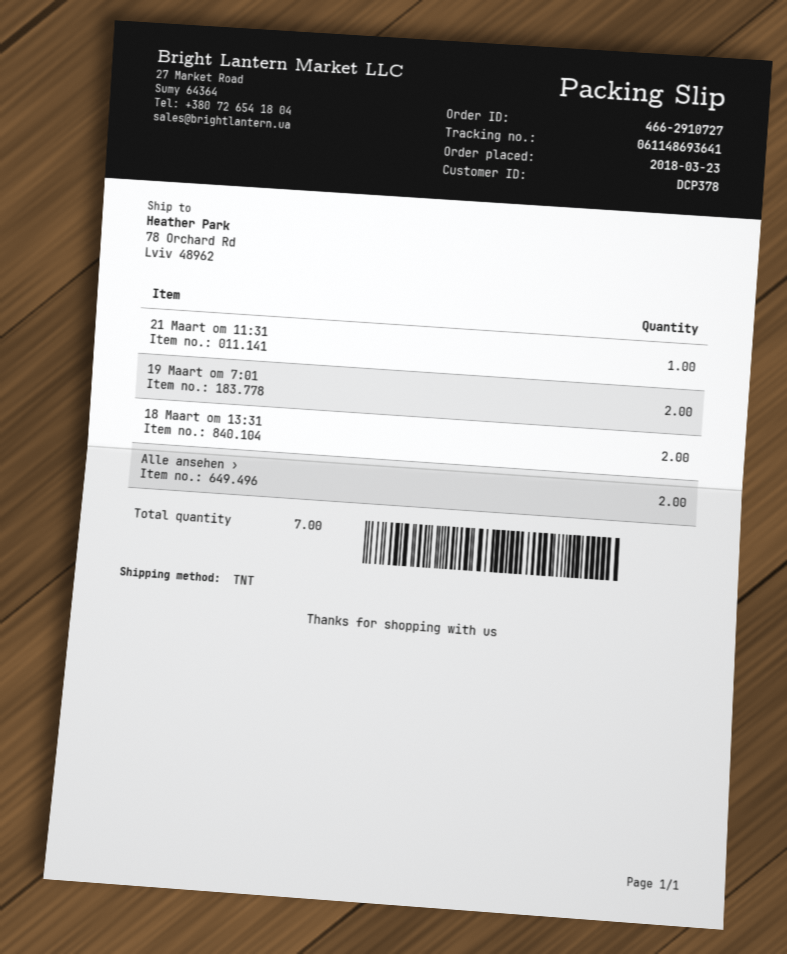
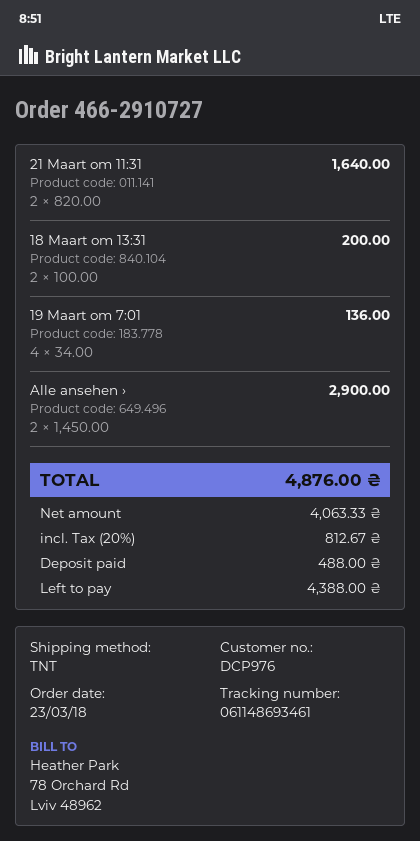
customer number: DCP378 -> DCP976
tracking number: 061148693641 -> 061148693461
21 Maart om 11:31: 1 -> 2
19 Maart om 7:01: 2 -> 4

